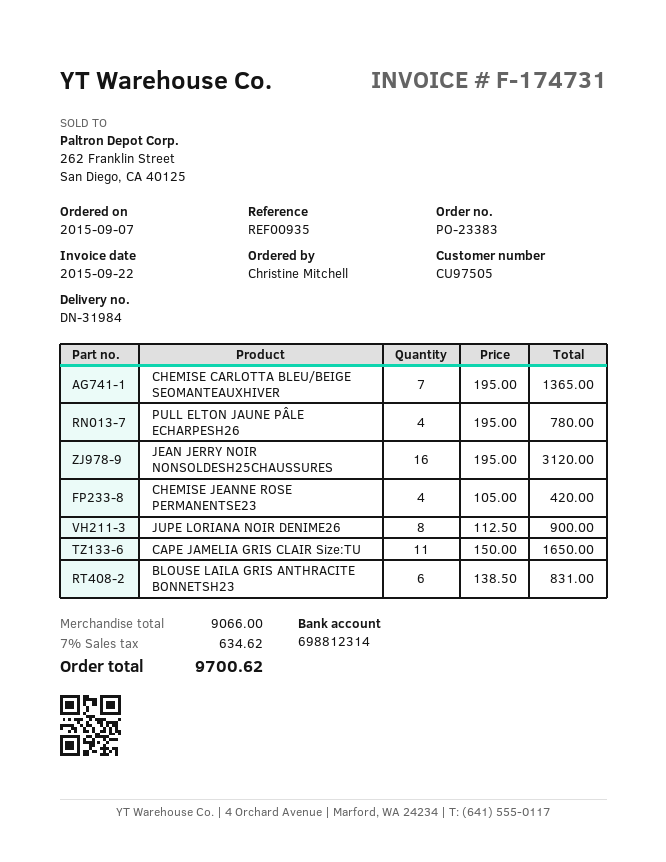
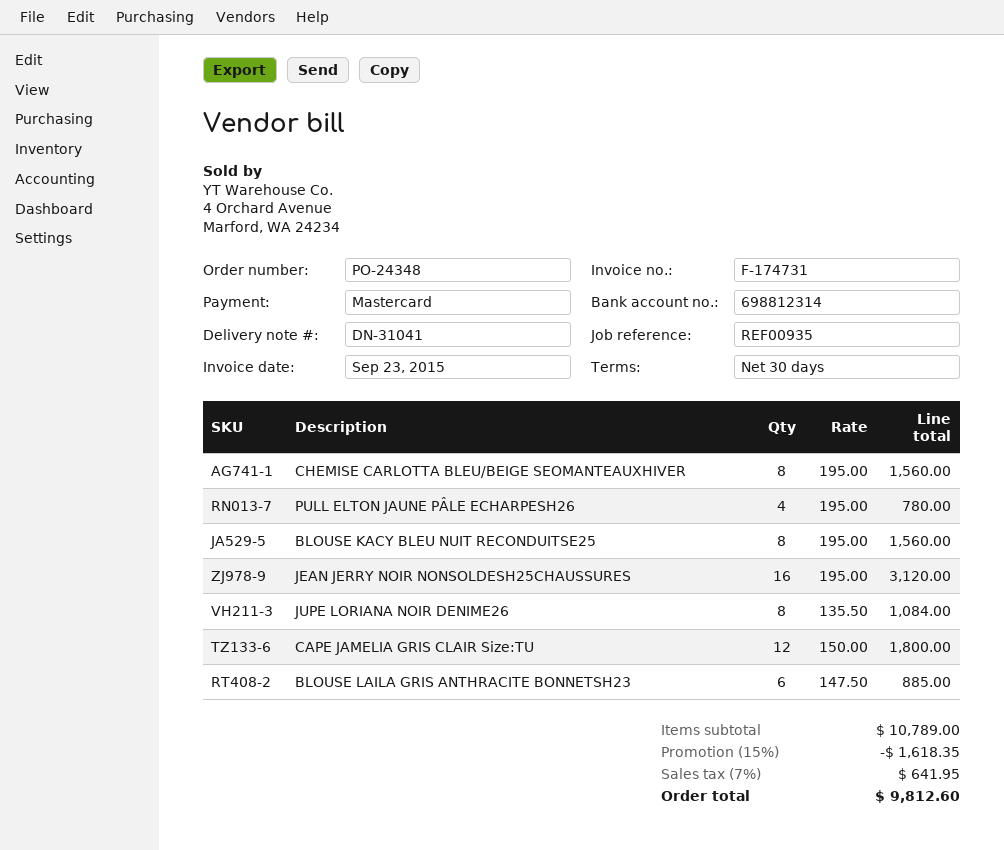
order number: PO-23383 -> PO-24348
delivery note number: DN-31984 -> DN-31041
invoice date: 2015-09-22 -> 2015-09-23
CHEMISE CARLOTTA BLEU/BEIGE SEOMANTEAUXHIVER: 7 x 195.00 = 1365.00 -> 8 x 195.00 = 1560.00
CHEMISE JEANNE ROSE PERMANENTSE23: 4 x 105.00 = 420.00 -> none
JUPE LORIANA NOIR DENIME26: 8 x 112.50 = 900.00 -> 8 x 135.50 = 1084.00
CAPE JAMELIA GRIS CLAIR Size:TU: 11 x 150.00 = 1650.00 -> 12 x 150.00 = 1800.00
BLOUSE LAILA GRIS ANTHRACITE BONNETSH23: 6 x 138.50 = 831.00 -> 6 x 147.50 = 885.00
BLOUSE KACY BLEU NUIT RECONDUITSE25: none -> 8 x 195.00 = 1560.00
subtotal: 9066.00 -> 10789.00
discount: none -> 15% = 1618.35
tax: 7% = 634.62 -> 7% = 641.95
total: 9700.62 -> 9812.60

